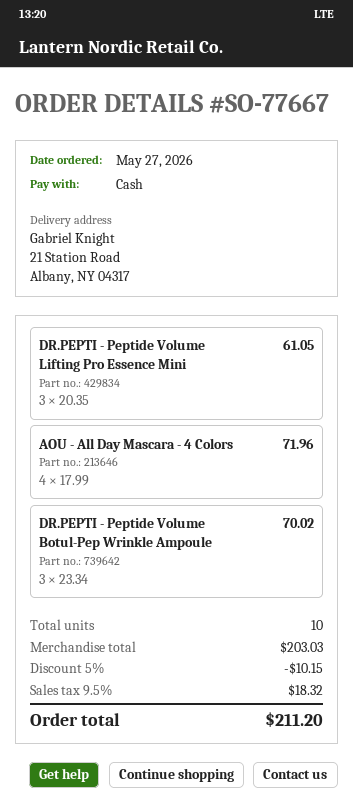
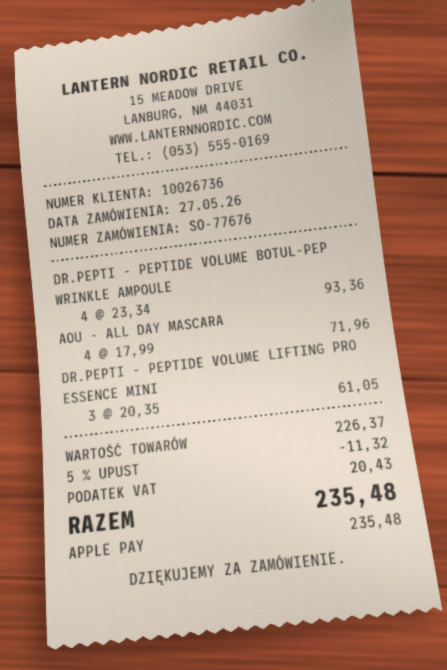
order number: SO-77667 -> SO-77676
payment method: cash -> Apple Pay
DR.PEPTI - Peptide Volume Botul-Pep Wrinkle Ampoule: 3 x 23.34 = 70.02 -> 4 x 23.34 = 93.36
subtotal: 203.03 -> 226.37
discount: 5% = 10.15 -> 5% = 11.32
tax: 18.32 -> 20.43
total: 211.20 -> 235.48

